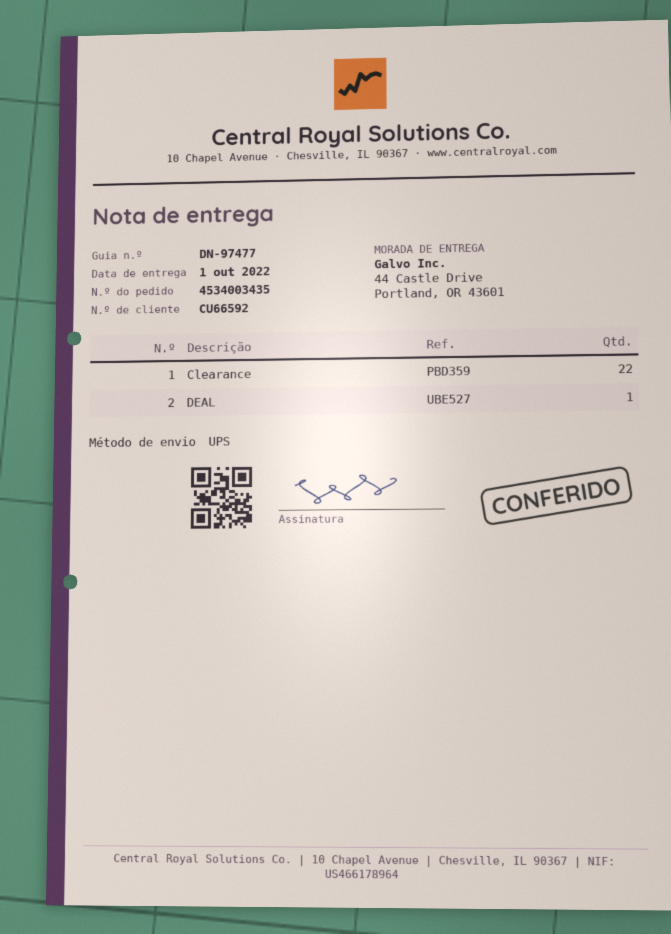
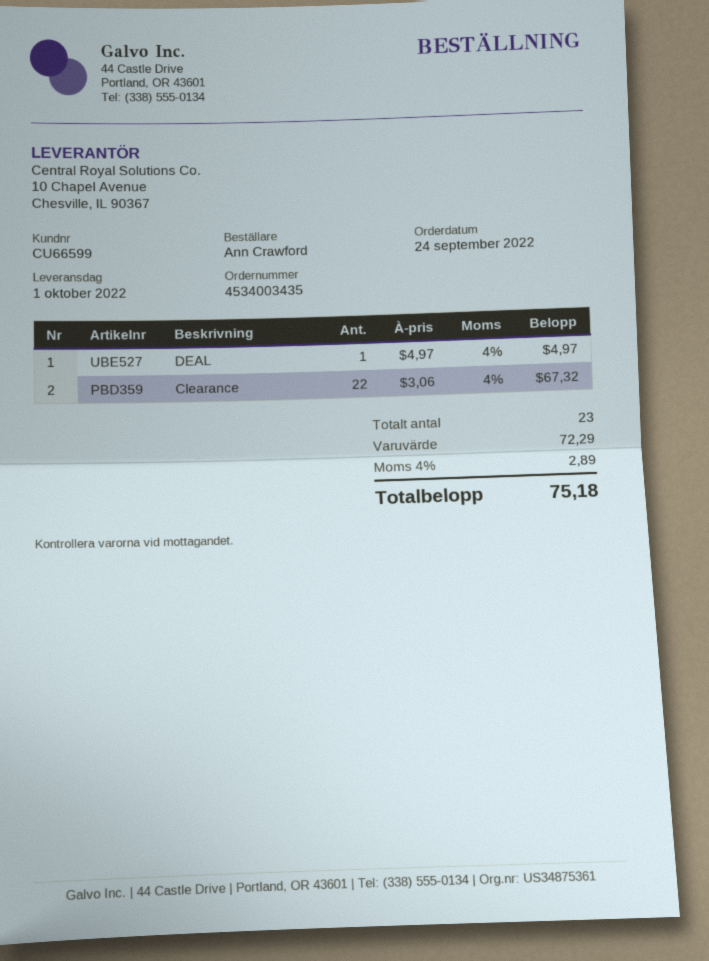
customer number: CU66592 -> CU66599

